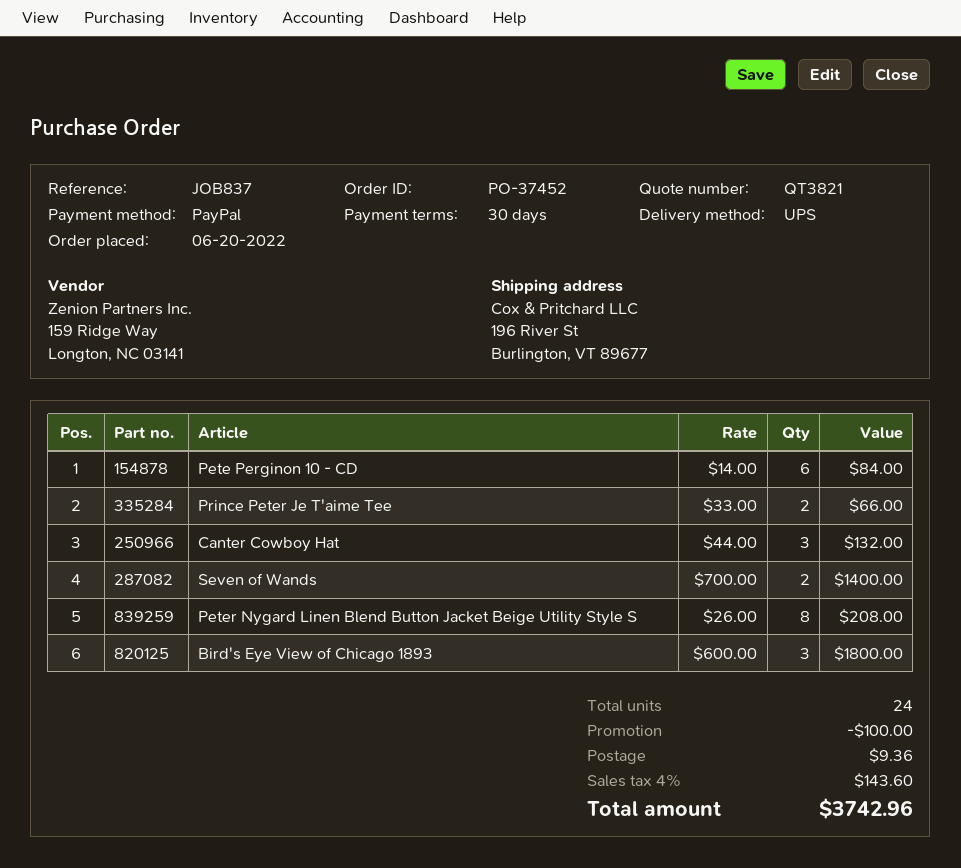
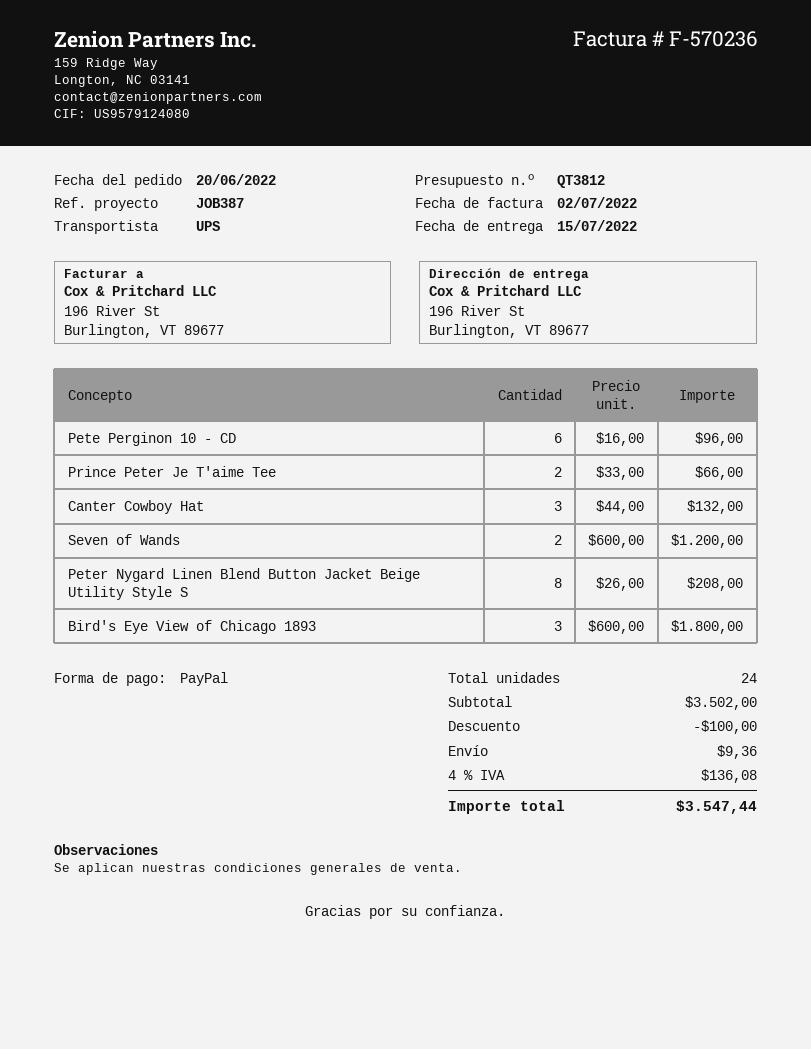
quote number: QT3821 -> QT3812
reference: JOB837 -> JOB387
Pete Perginon 10 - CD: 6 x 14.00 = 84.00 -> 6 x 16.00 = 96.00
Seven of Wands: 2 x 700.00 = 1400.00 -> 2 x 600.00 = 1200.00
tax: 4% = 143.60 -> 4% = 136.08
total: 3742.96 -> 3547.44

